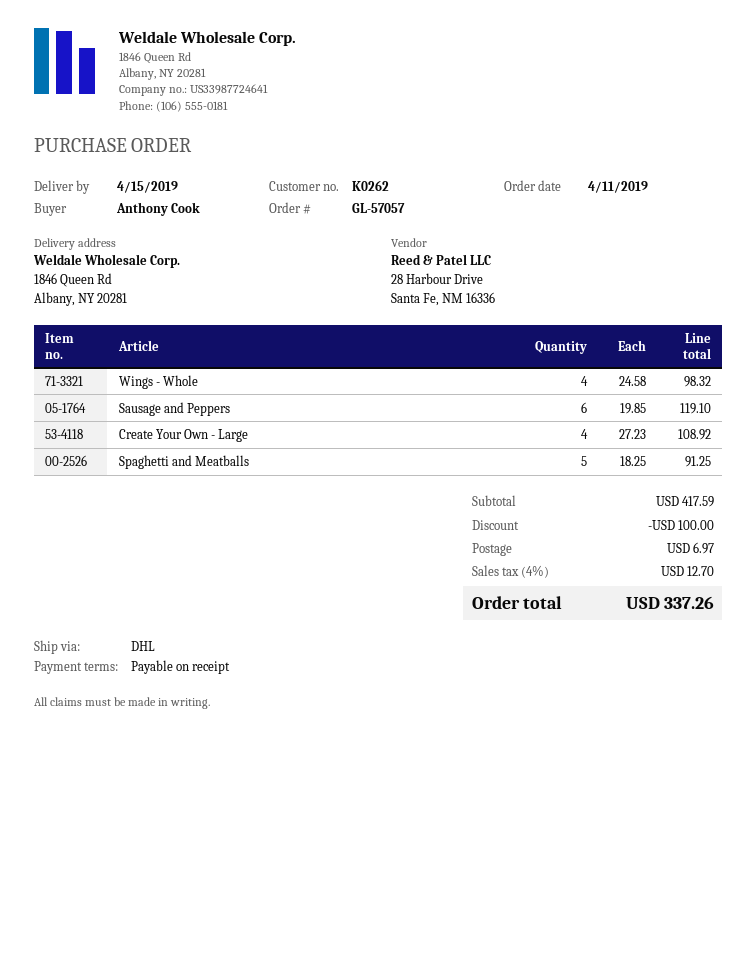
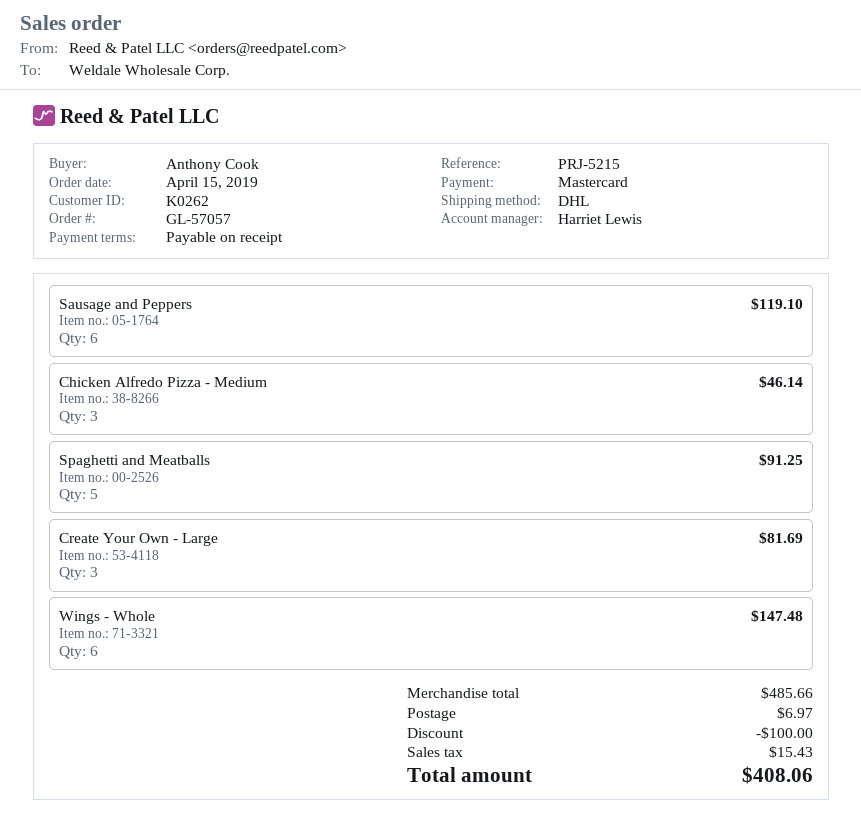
order date: 2019-04-11 -> 2019-04-15
Wings - Whole: 4 for 98.32 -> 6 for 147.48
Create Your Own - Large: 4 for 108.92 -> 3 for 81.69
Chicken Alfredo Pizza - Medium: none -> 3 for 46.14
subtotal: 417.59 -> 485.66
tax: 12.70 -> 15.43
total: 337.26 -> 408.06

